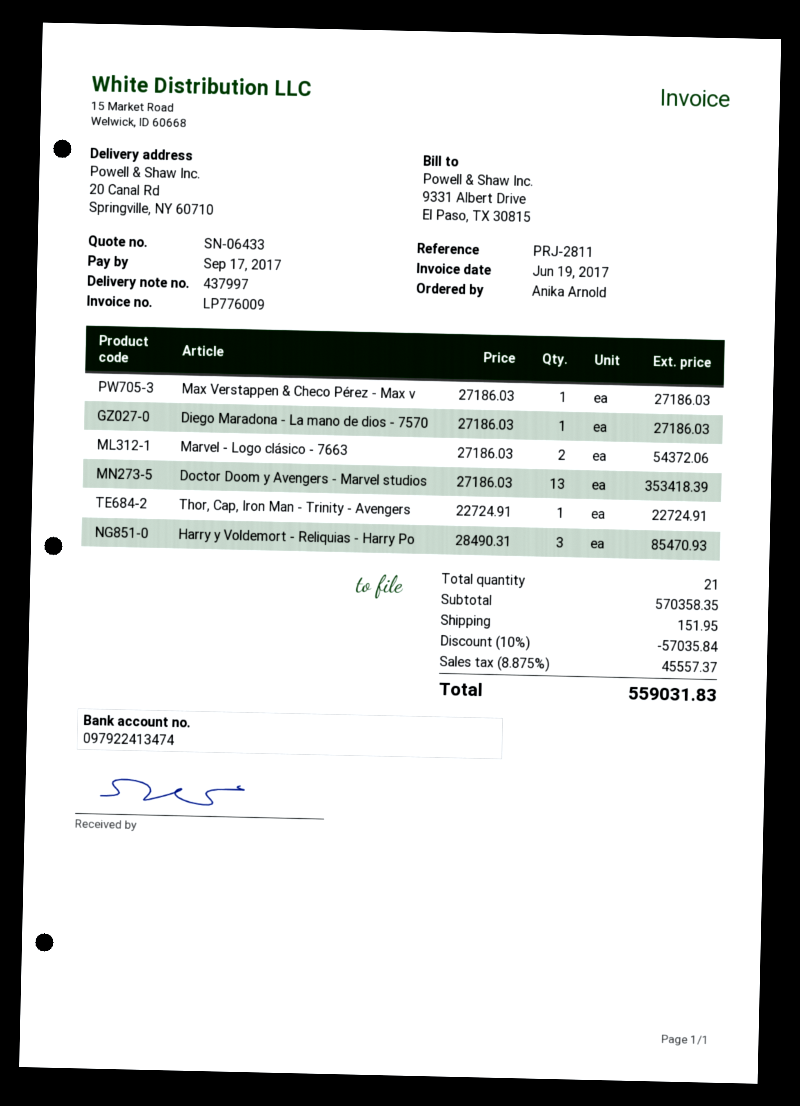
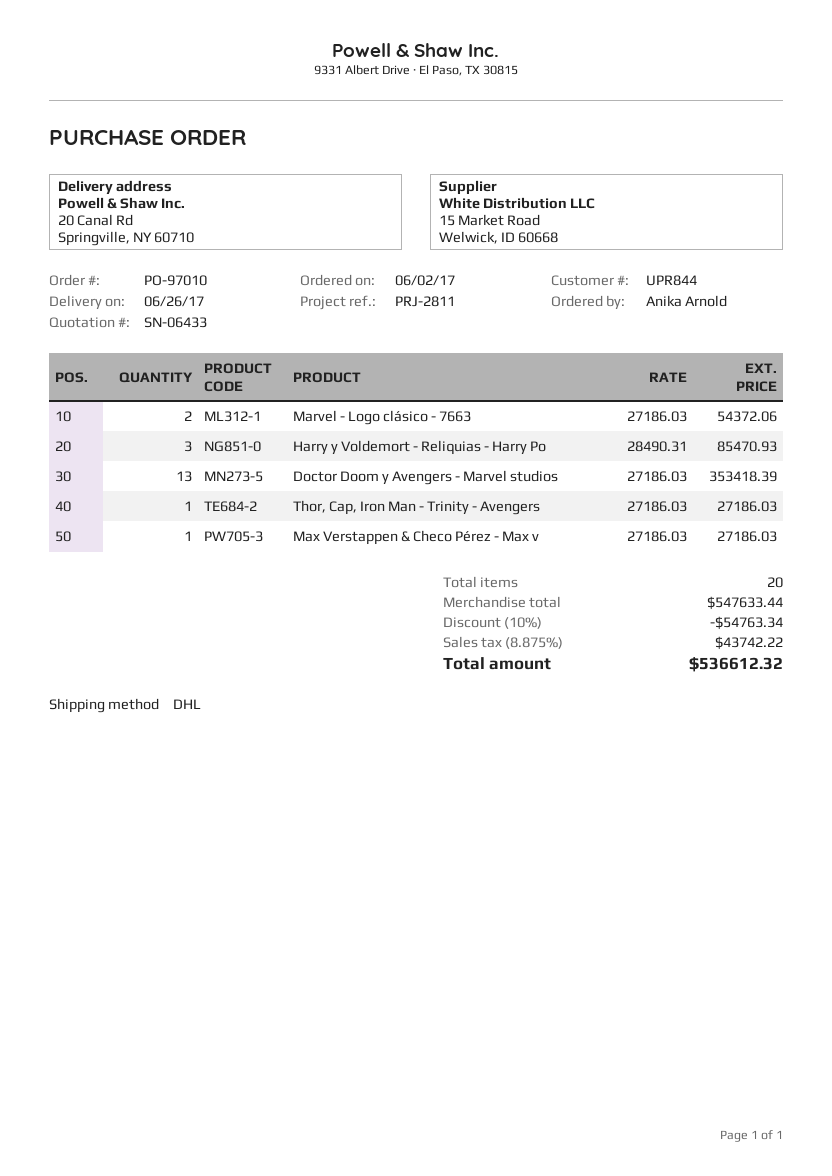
Diego Maradona - La mano de dios - 7570: 1 x 27186.03 = 27186.03 -> none
Thor, Cap, Iron Man - Trinity - Avengers: 1 x 22724.91 = 22724.91 -> 1 x 27186.03 = 27186.03
total quantity: 21 -> 20
subtotal: 570358.35 -> 547633.44
discount: 10% = 57035.84 -> 10% = 54763.34
shipping: 151.95 -> none
tax: 8.875% = 45557.37 -> 8.875% = 43742.22
total: 559031.83 -> 536612.32

